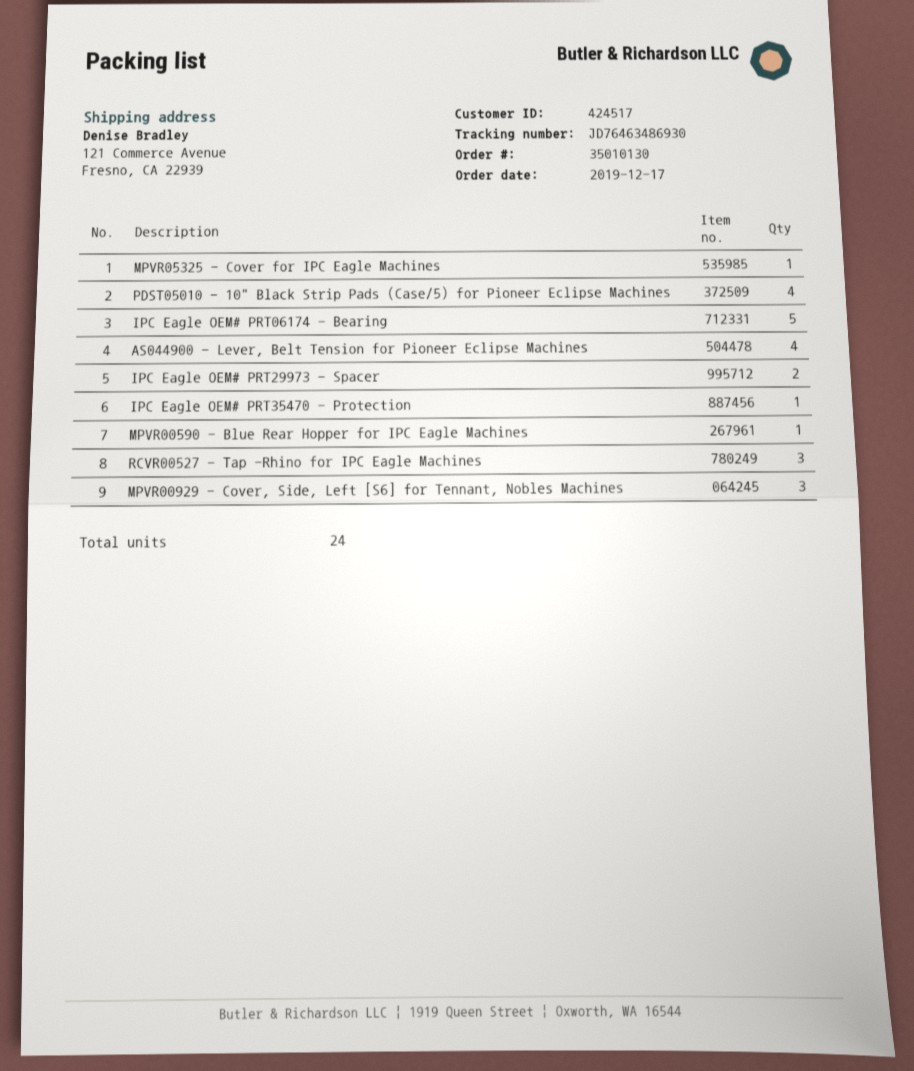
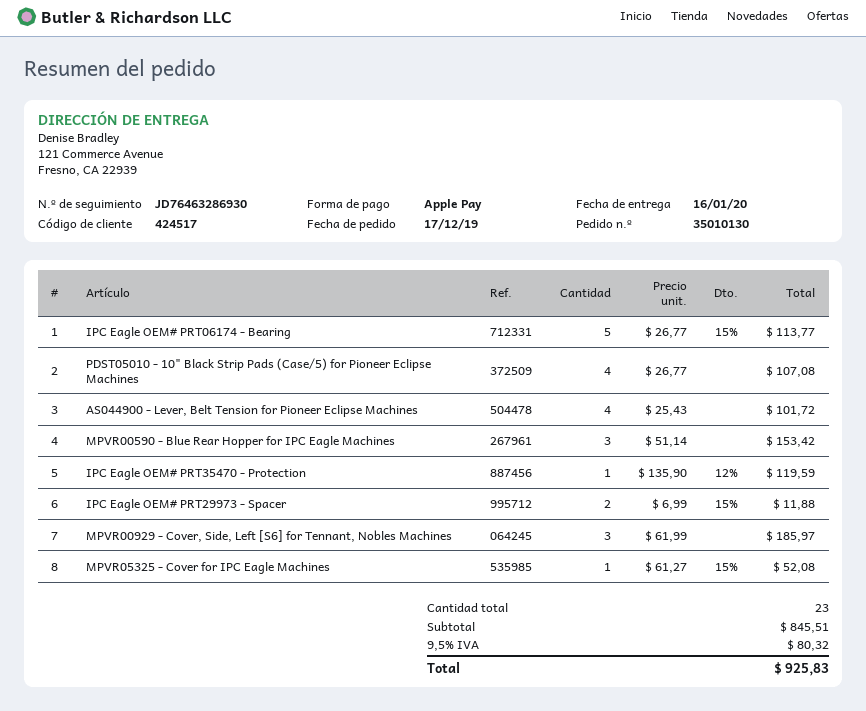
tracking number: JD76463486930 -> JD76463286930
MPVR00590 - Blue Rear Hopper for IPC Eagle Machines: 1 -> 3
RCVR00527 - Tap -Rhino for IPC Eagle Machines: 3 -> none
total quantity: 24 -> 23

